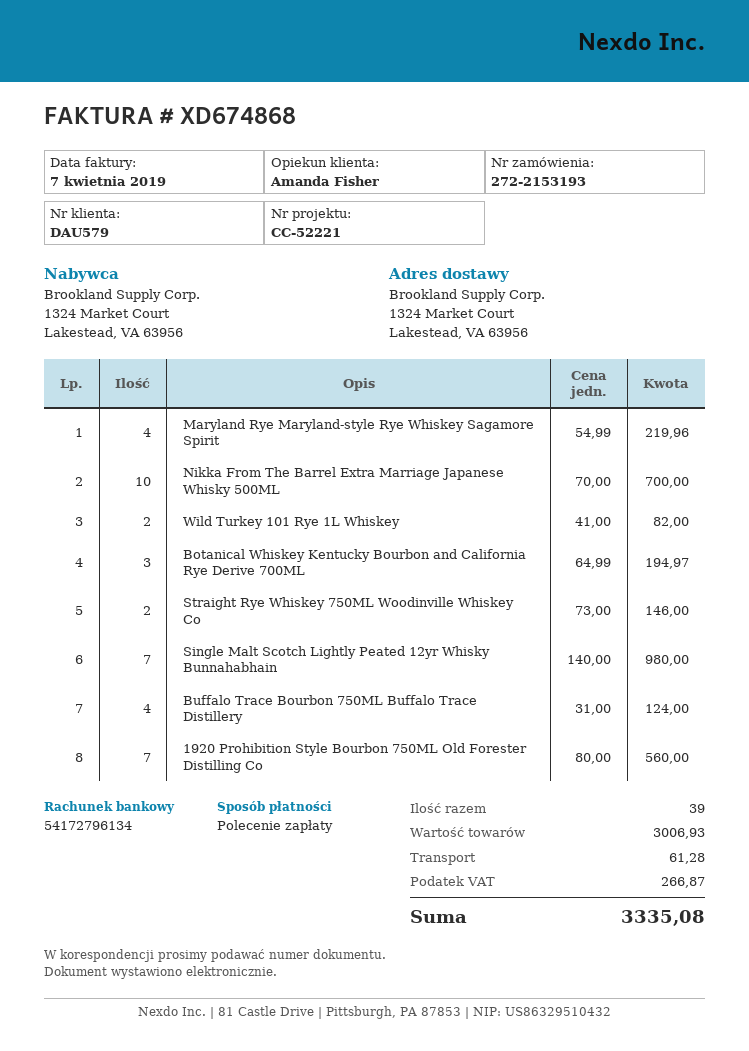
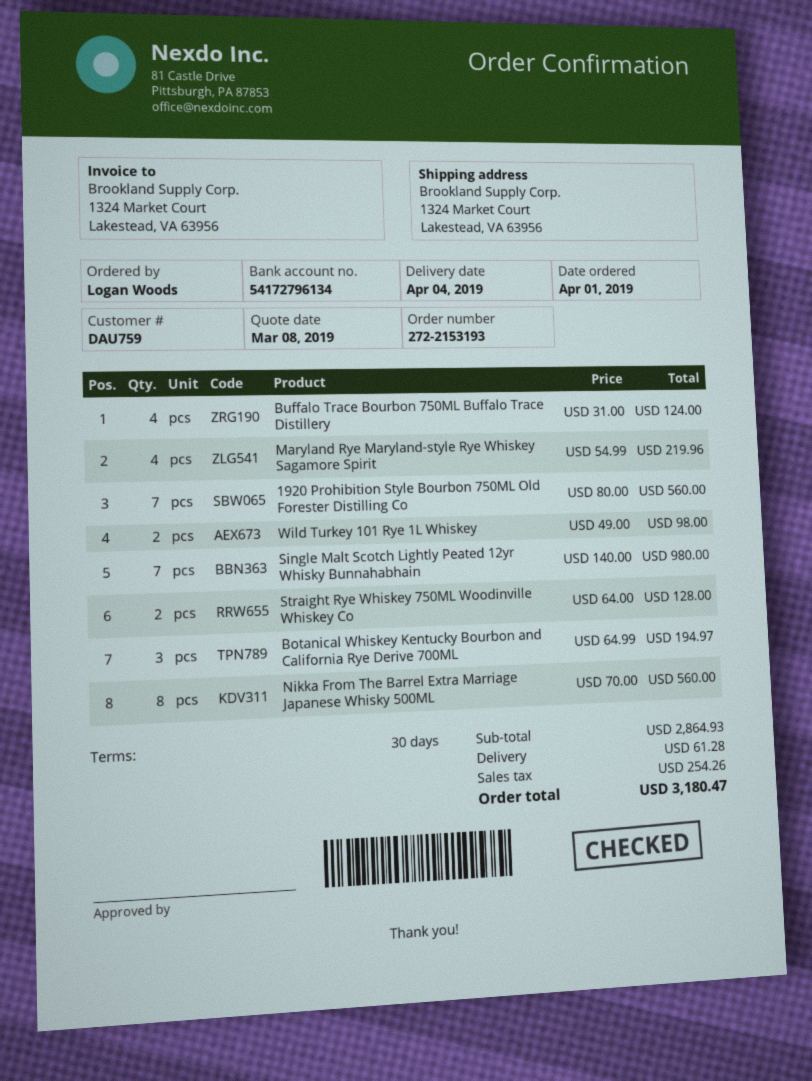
customer number: DAU579 -> DAU759
Nikka From The Barrel Extra Marriage Japanese Whisky 500ML: 10 x 70.00 = 700.00 -> 8 x 70.00 = 560.00
Wild Turkey 101 Rye 1L Whiskey: 2 x 41.00 = 82.00 -> 2 x 49.00 = 98.00
Straight Rye Whiskey 750ML Woodinville Whiskey Co: 2 x 73.00 = 146.00 -> 2 x 64.00 = 128.00
subtotal: 3006.93 -> 2864.93
tax: 266.87 -> 254.26
total: 3335.08 -> 3180.47

